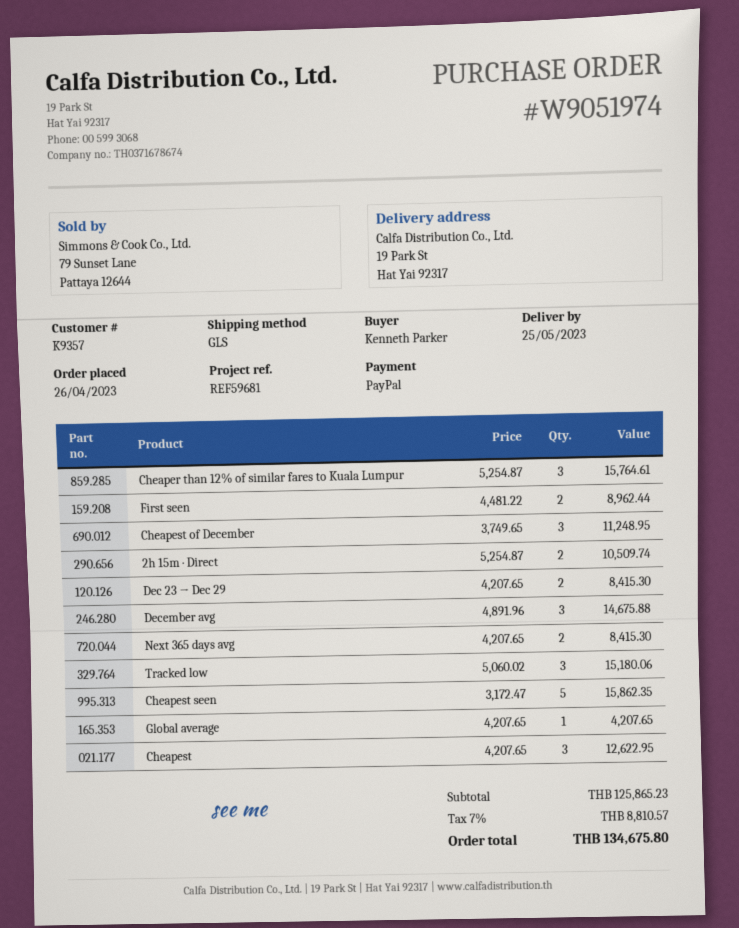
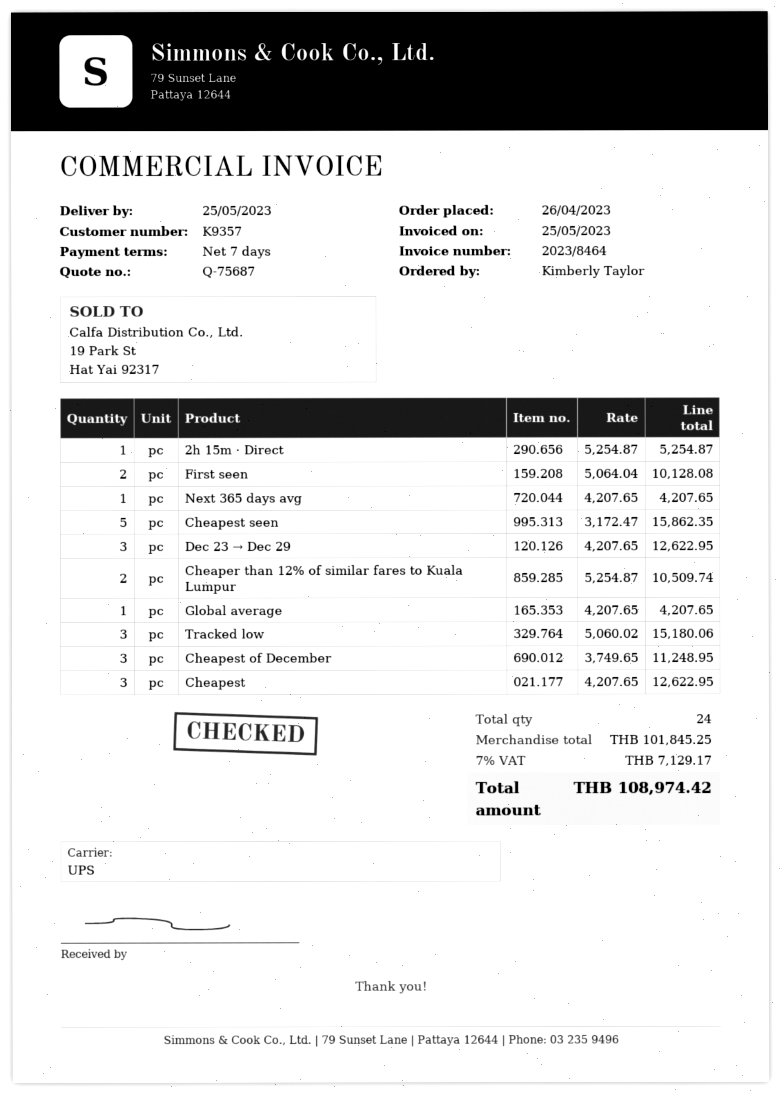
ordered by: Kenneth Parker -> Kimberly Taylor
shipping method: GLS -> UPS
Cheaper than 12% of similar fares to Kuala Lumpur: 3 x 5254.87 = 15764.61 -> 2 x 5254.87 = 10509.74
First seen: 2 x 4481.22 = 8962.44 -> 2 x 5064.04 = 10128.08
2h 15m · Direct: 2 x 5254.87 = 10509.74 -> 1 x 5254.87 = 5254.87
Dec 23 → Dec 29: 2 x 4207.65 = 8415.30 -> 3 x 4207.65 = 12622.95
December avg: 3 x 4891.96 = 14675.88 -> none
Next 365 days avg: 2 x 4207.65 = 8415.30 -> 1 x 4207.65 = 4207.65
subtotal: 125865.23 -> 101845.25
tax: 7% = 8810.57 -> 7% = 7129.17
total: 134675.80 -> 108974.42

